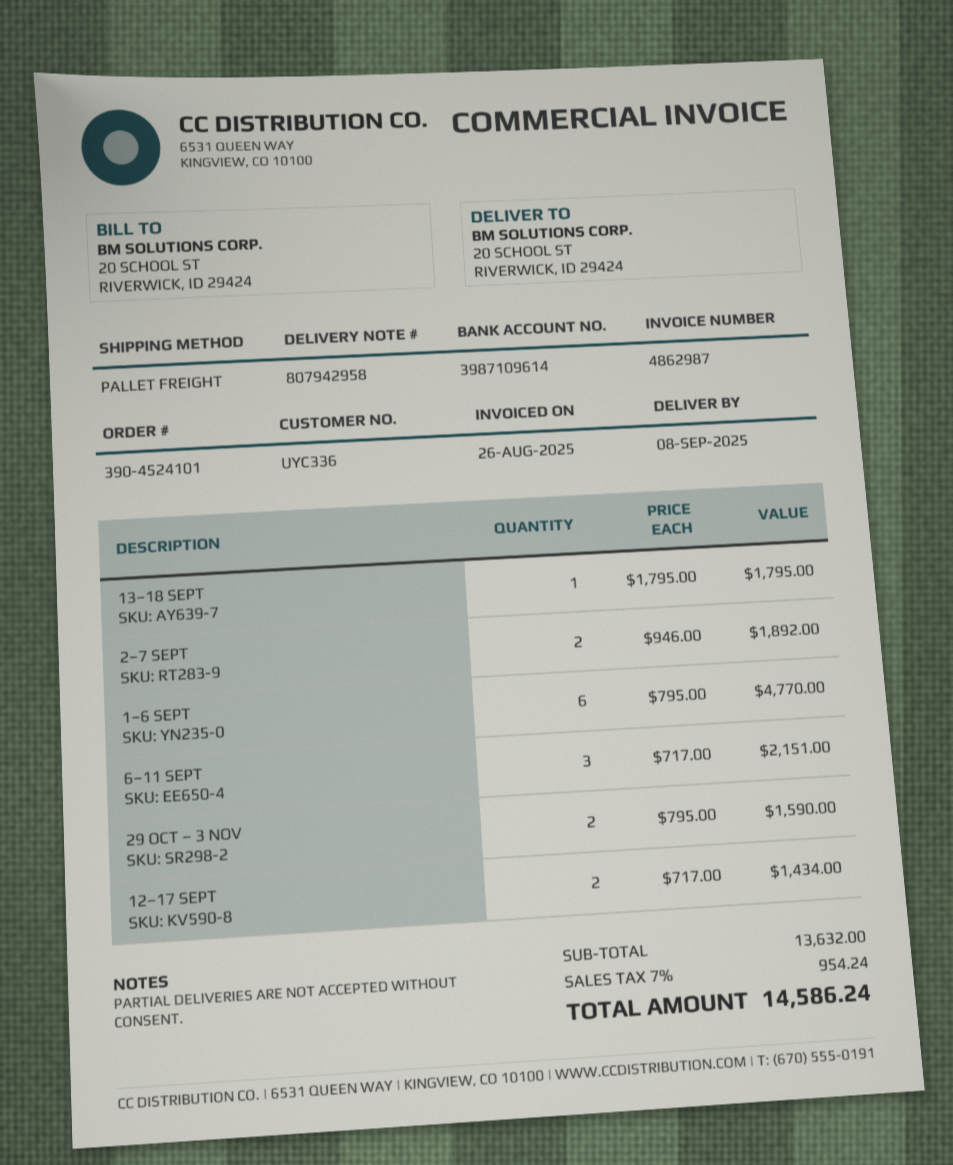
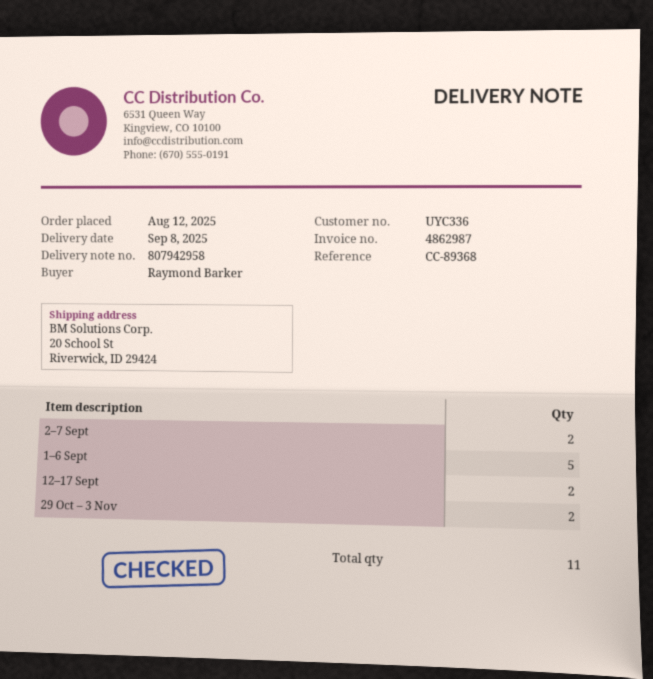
13–18 SEPT: 1 -> none
1–6 SEPT: 6 -> 5
6–11 SEPT: 3 -> none

